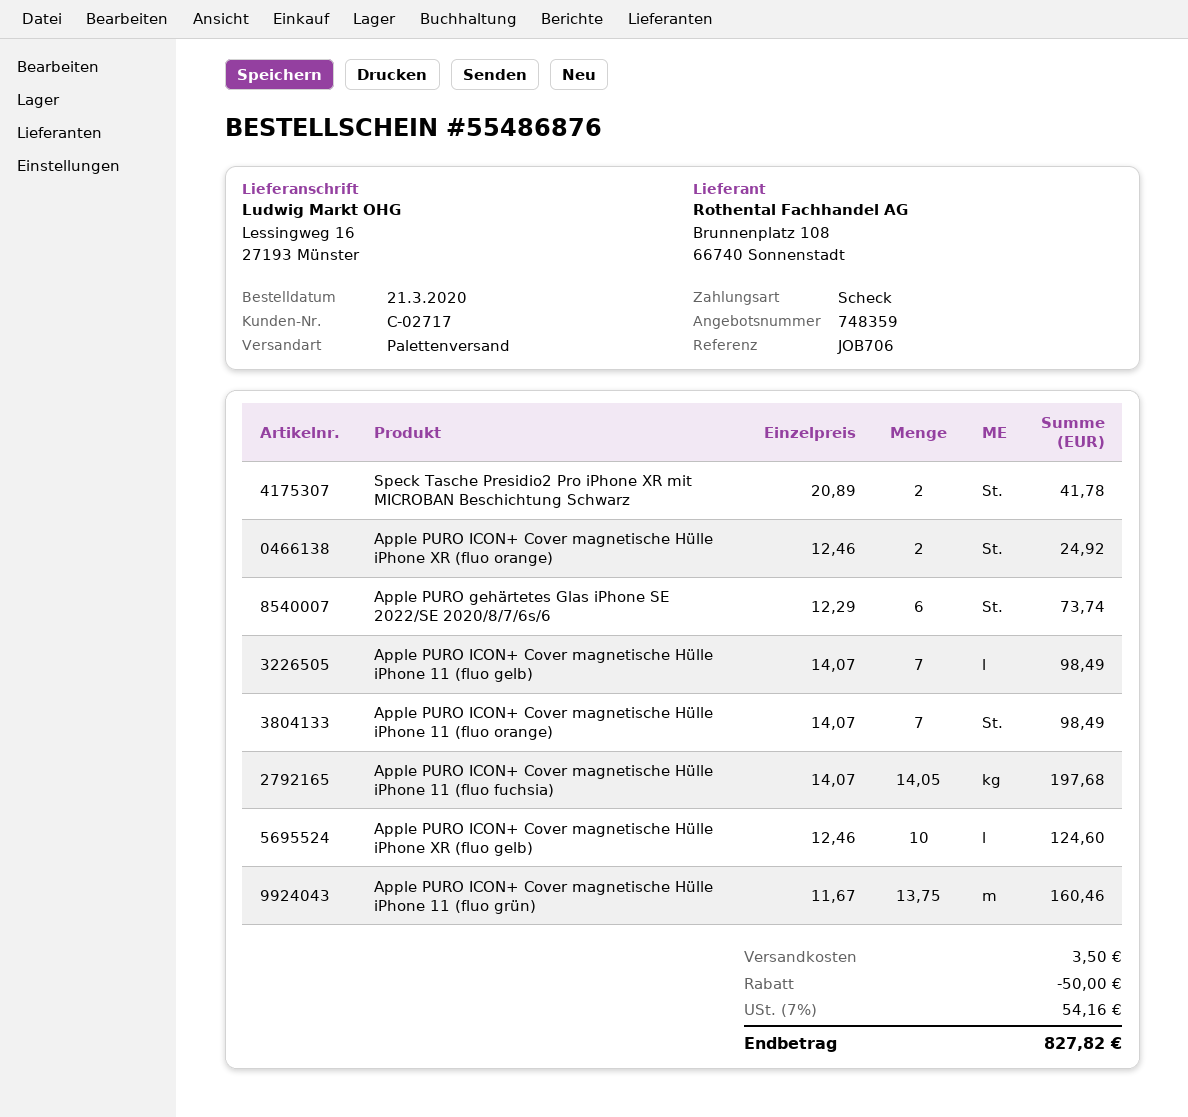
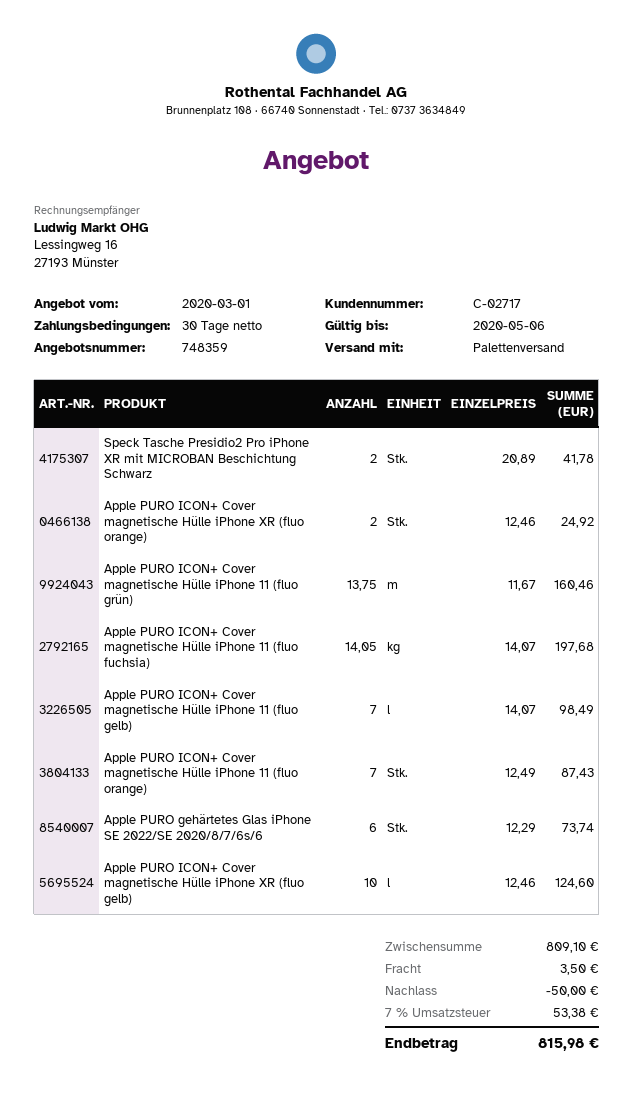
Apple PURO ICON+ Cover magnetische Hülle iPhone 11 (fluo orange): 7 x 14.07 = 98.49 -> 7 x 12.49 = 87.43
tax: 7% = 54.16 -> 7% = 53.38
total: 827.82 -> 815.98

